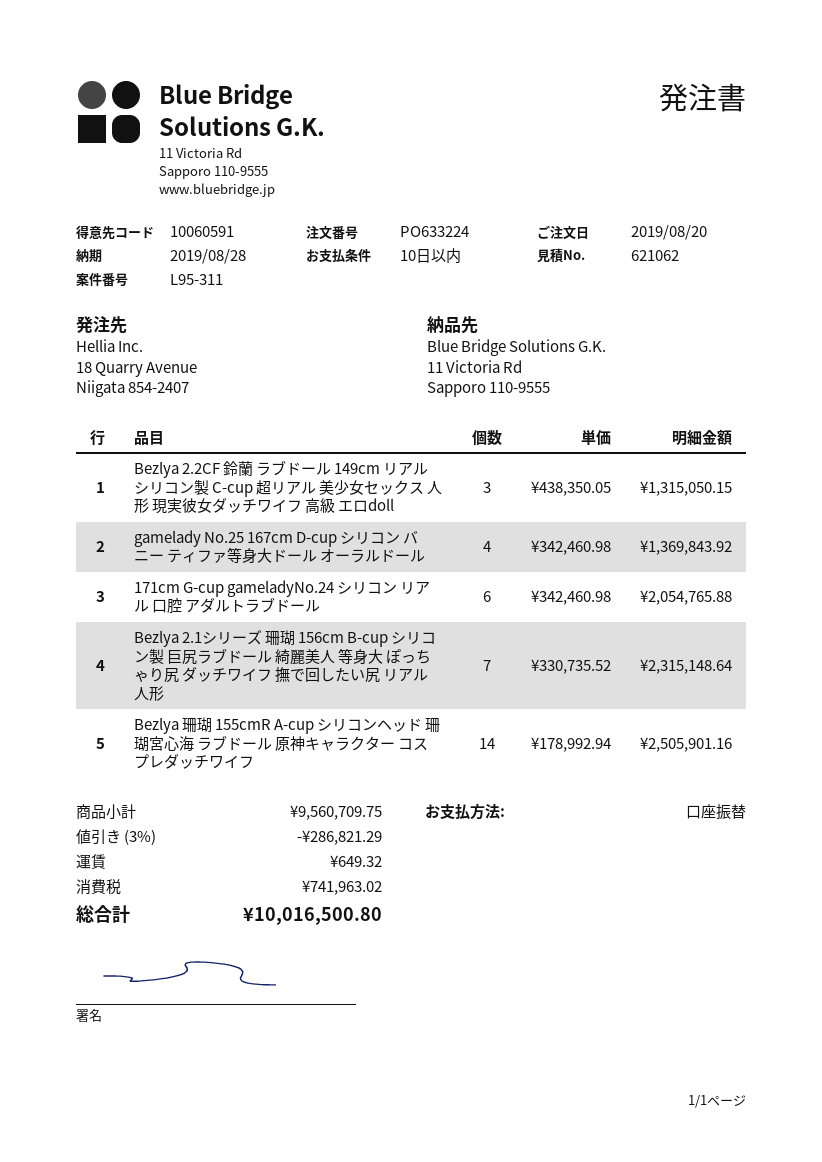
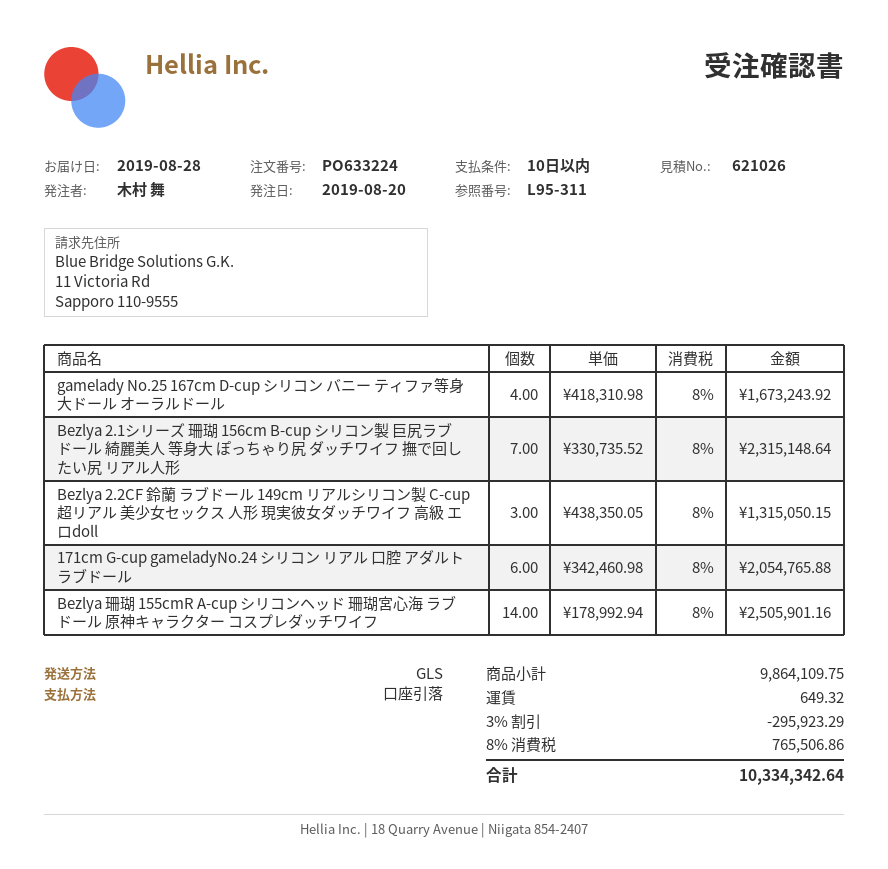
quote number: 621062 -> 621026
gamelady No.25 167cm D-cup シリコン バニー ティファ等身大ドール オーラルドール: 4 x 342460.98 = 1369843.92 -> 4 x 418310.98 = 1673243.92
subtotal: 9560709.75 -> 9864109.75
discount: 3% = 286821.29 -> 3% = 295923.29
tax: 741963.02 -> 765506.86
total: 10016500.80 -> 10334342.64

